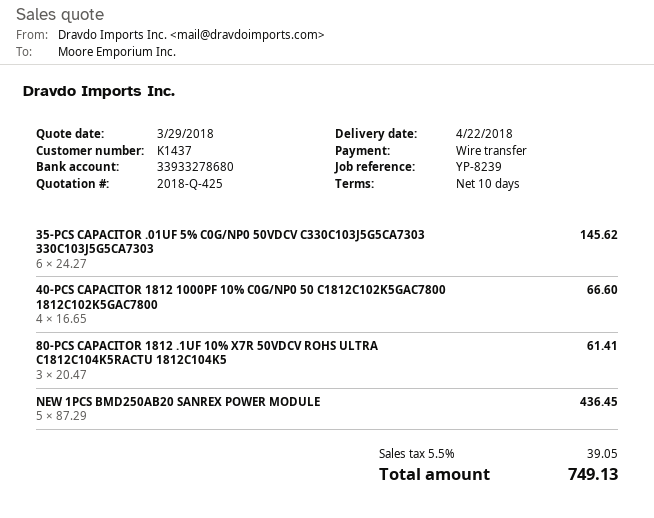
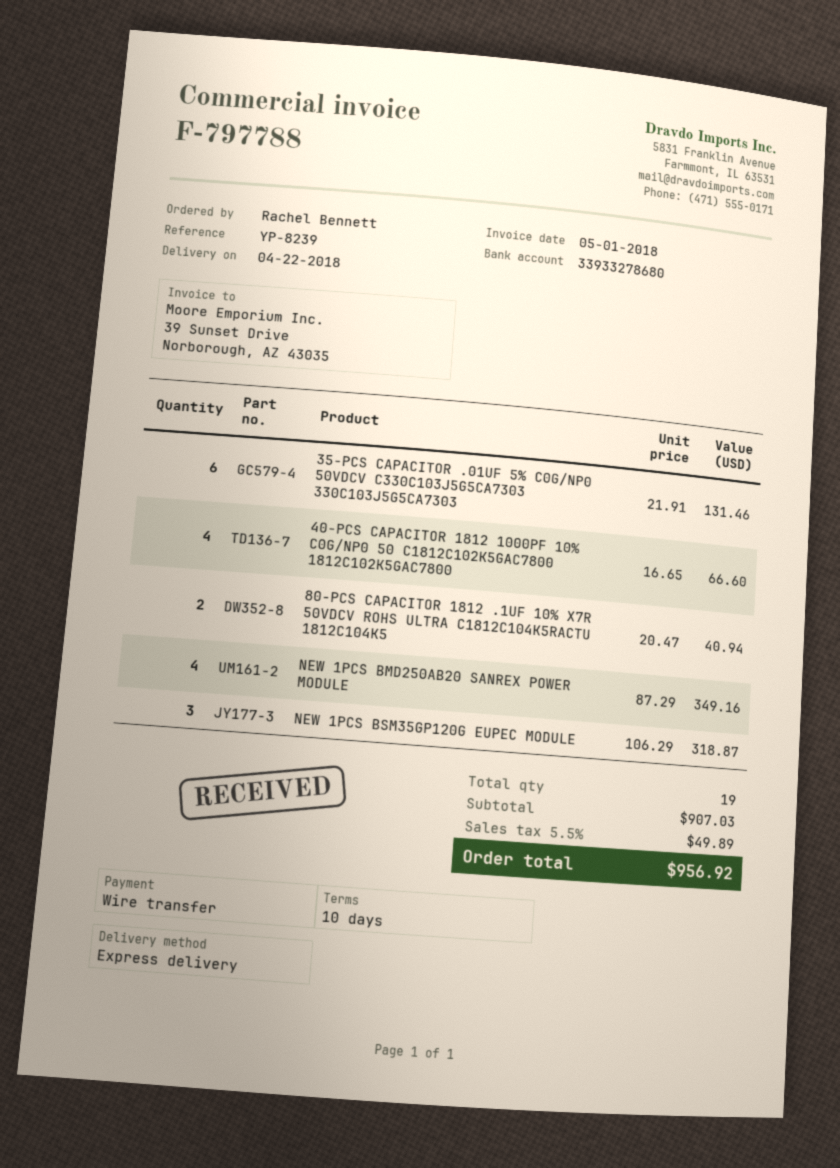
35-PCS CAPACITOR .01UF 5% C0G/NP0 50VDCV C330C103J5G5CA7303 330C103J5G5CA7303: 6 x 24.27 = 145.62 -> 6 x 21.91 = 131.46
80-PCS CAPACITOR 1812 .1UF 10% X7R 50VDCV ROHS ULTRA C1812C104K5RACTU 1812C104K5: 3 x 20.47 = 61.41 -> 2 x 20.47 = 40.94
NEW 1PCS BMD250AB20 SANREX POWER MODULE: 5 x 87.29 = 436.45 -> 4 x 87.29 = 349.16
NEW 1PCS BSM35GP120G EUPEC MODULE: none -> 3 x 106.29 = 318.87
tax: 5.5% = 39.05 -> 5.5% = 49.89
total: 749.13 -> 956.92

